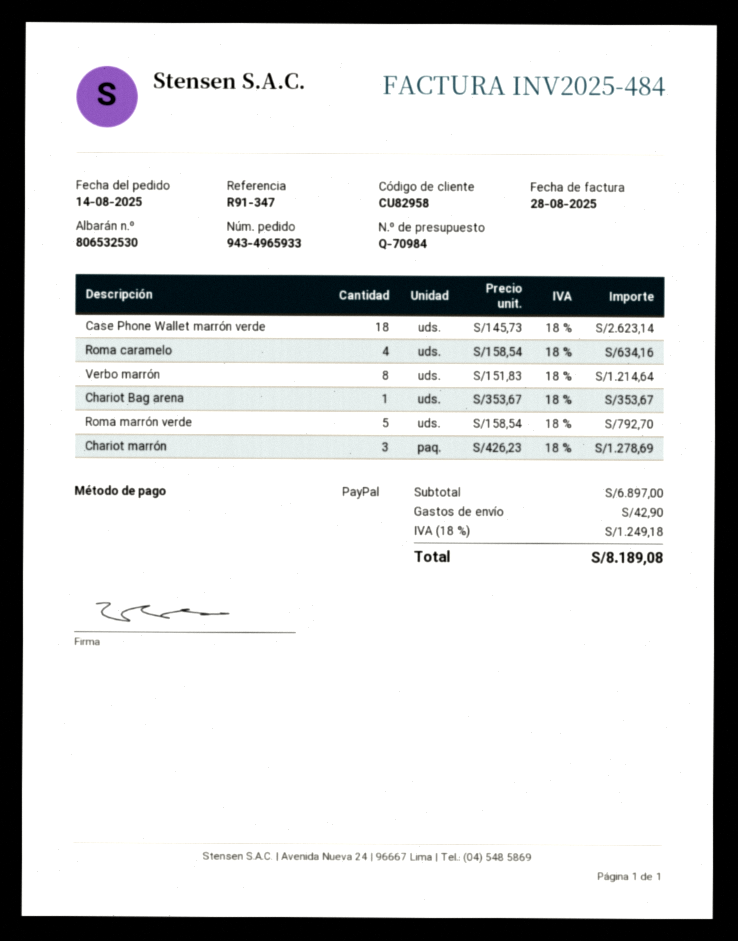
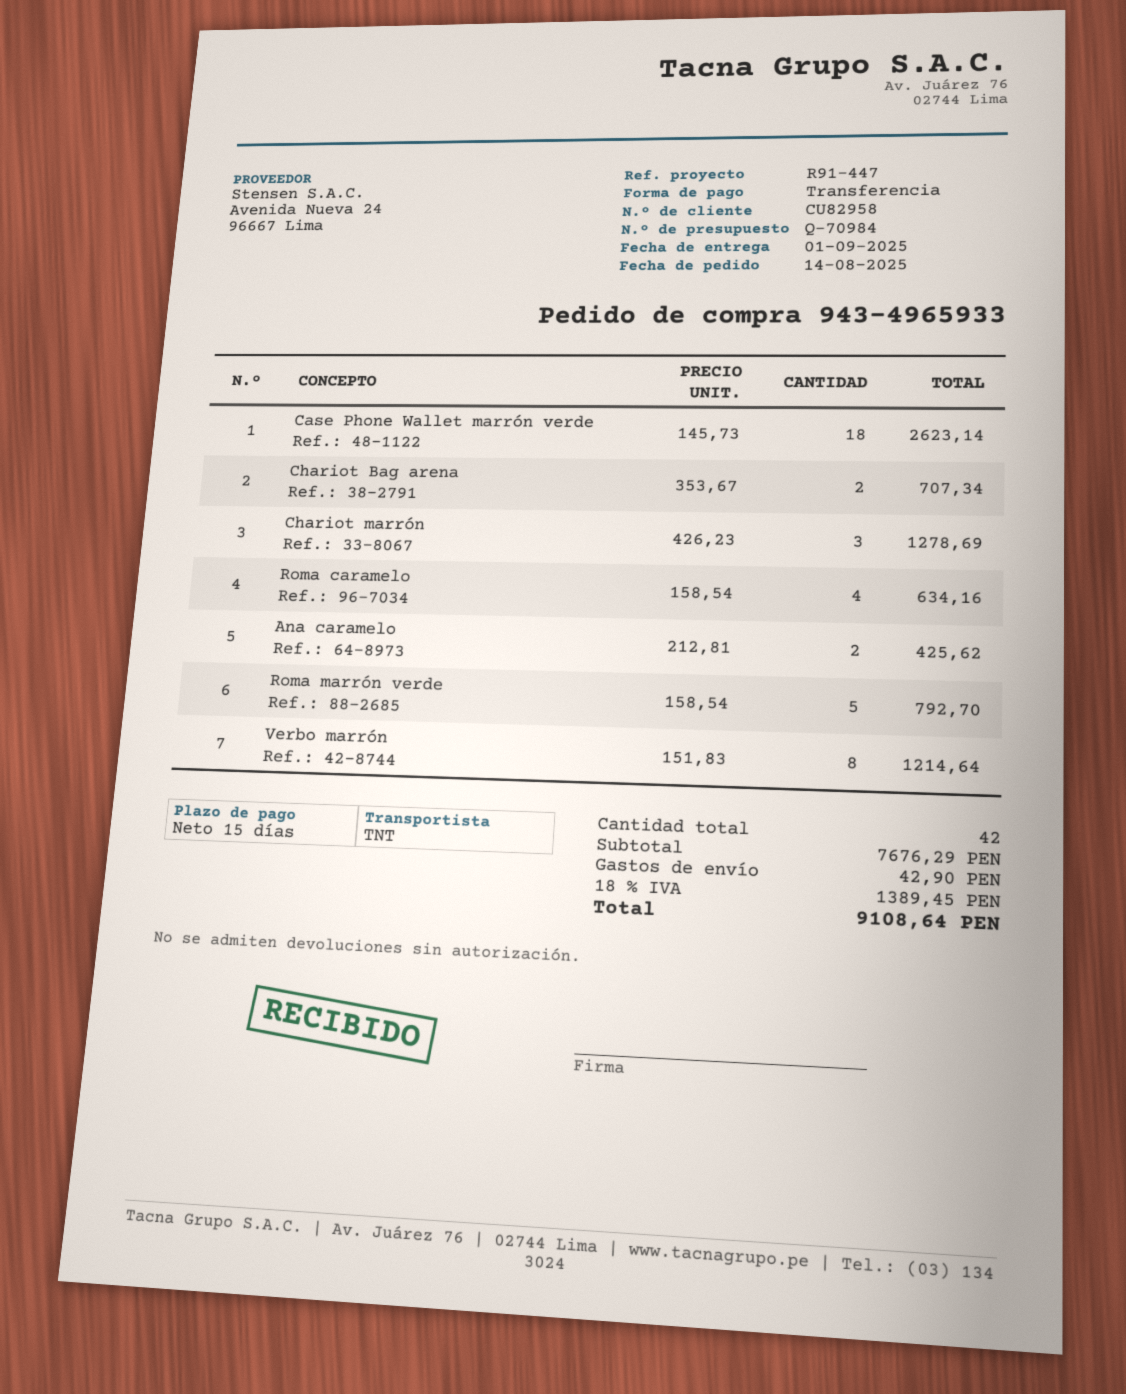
reference: R91-347 -> R91-447
payment method: PayPal -> bank transfer
Chariot Bag arena: 1 x 353.67 = 353.67 -> 2 x 353.67 = 707.34
Ana caramelo: none -> 2 x 212.81 = 425.62
subtotal: 6897.00 -> 7676.29
tax: 18% = 1249.18 -> 18% = 1389.45
total: 8189.08 -> 9108.64

